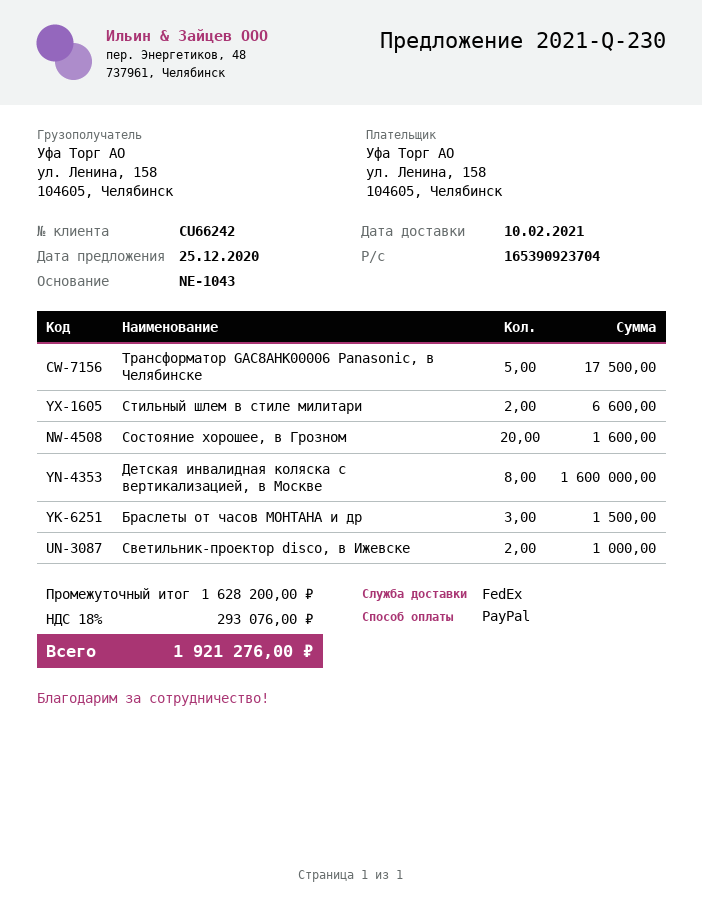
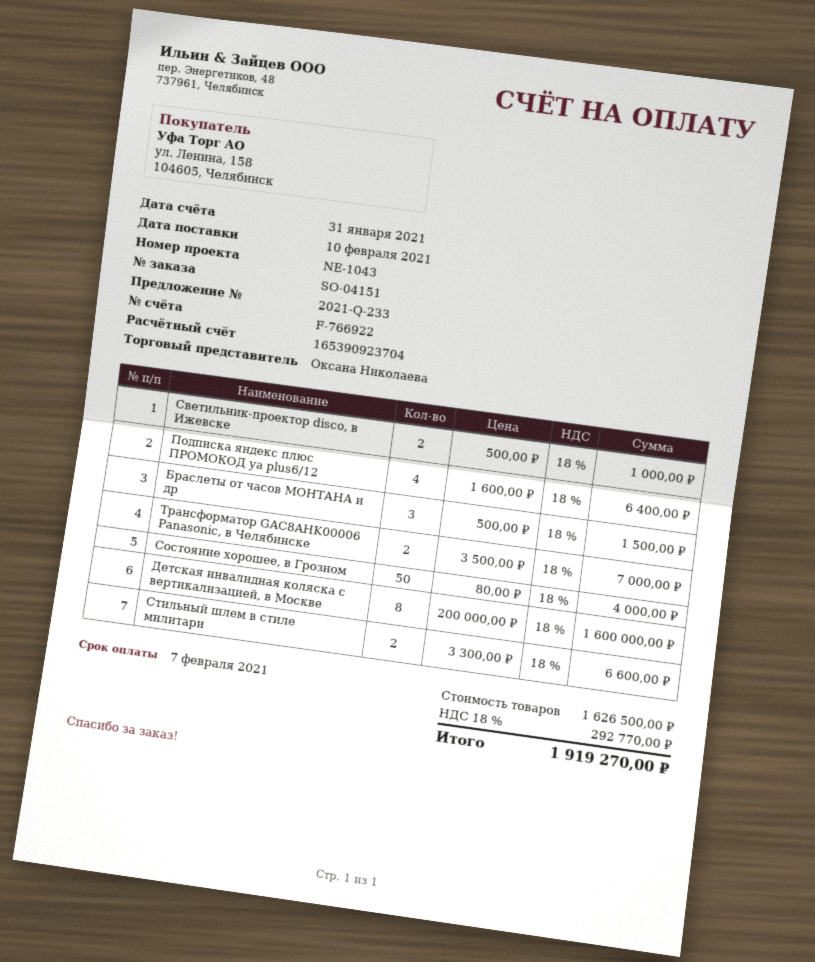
quote number: 2021-Q-230 -> 2021-Q-233
Трансформатор GAC8AHK00006 Panasonic, в Челябинске: 5 for 17500.00 -> 2 for 7000.00
Состояние хорошее, в Грозном: 20 for 1600.00 -> 50 for 4000.00
Подписка яндекс плюс ПРОМОКОД ya plus6/12: none -> 4 for 6400.00
subtotal: 1628200.00 -> 1626500.00
tax: 18% = 293076.00 -> 18% = 292770.00
total: 1921276.00 -> 1919270.00

